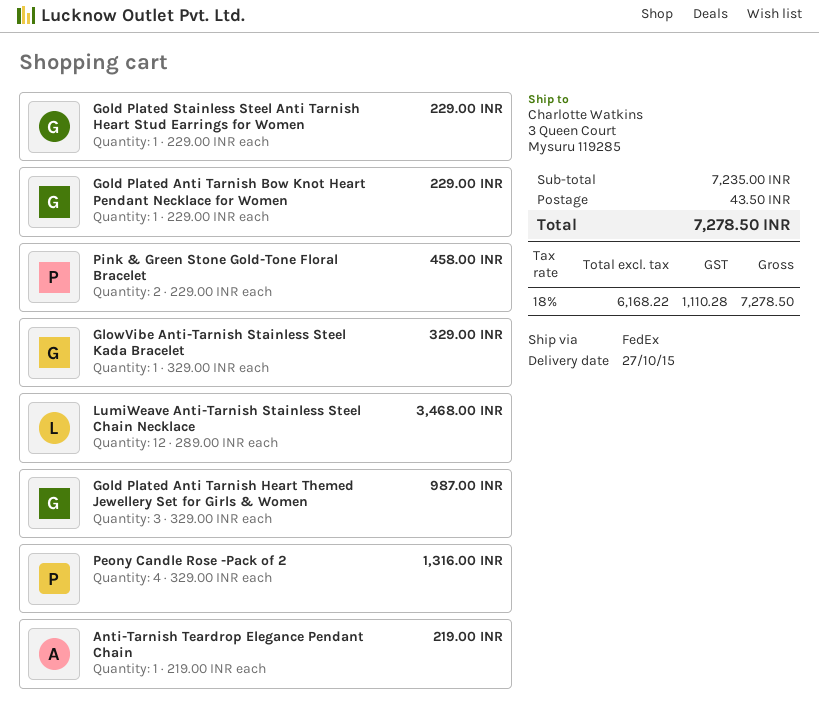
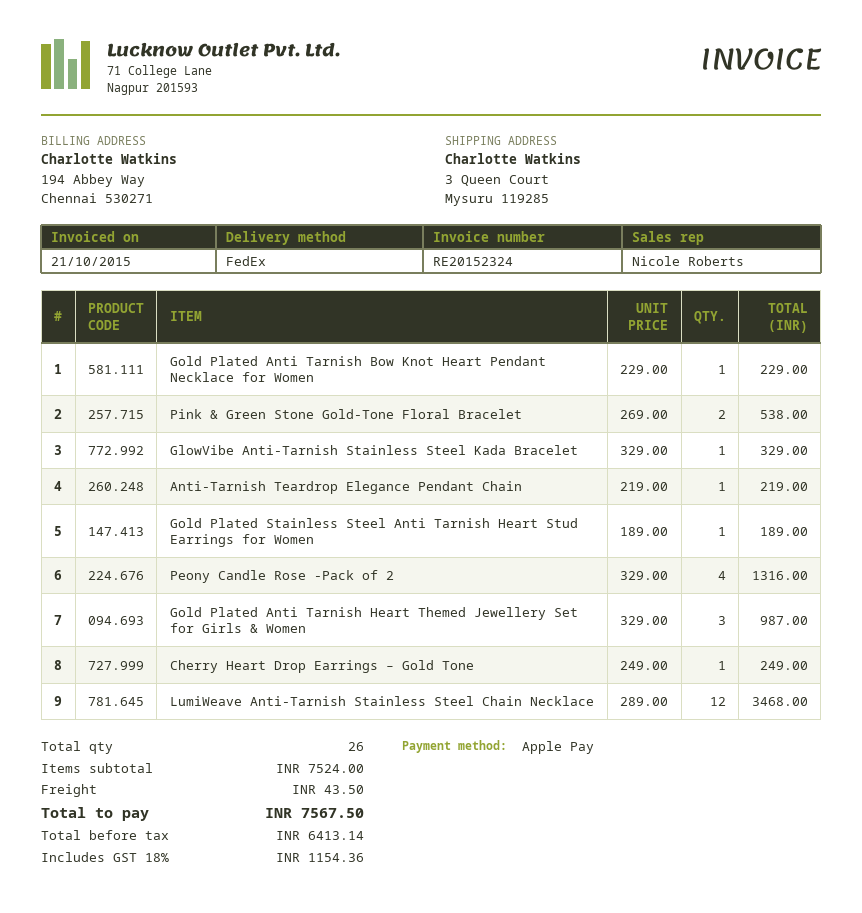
Gold Plated Stainless Steel Anti Tarnish Heart Stud Earrings for Women: 1 x 229.00 = 229.00 -> 1 x 189.00 = 189.00
Pink & Green Stone Gold-Tone Floral Bracelet: 2 x 229.00 = 458.00 -> 2 x 269.00 = 538.00
Cherry Heart Drop Earrings – Gold Tone: none -> 1 x 249.00 = 249.00
subtotal: 7235.00 -> 7524.00
net: 6168.22 -> 6413.14
tax: 18% = 1110.28 -> 18% = 1154.36
total: 7278.50 -> 7567.50

